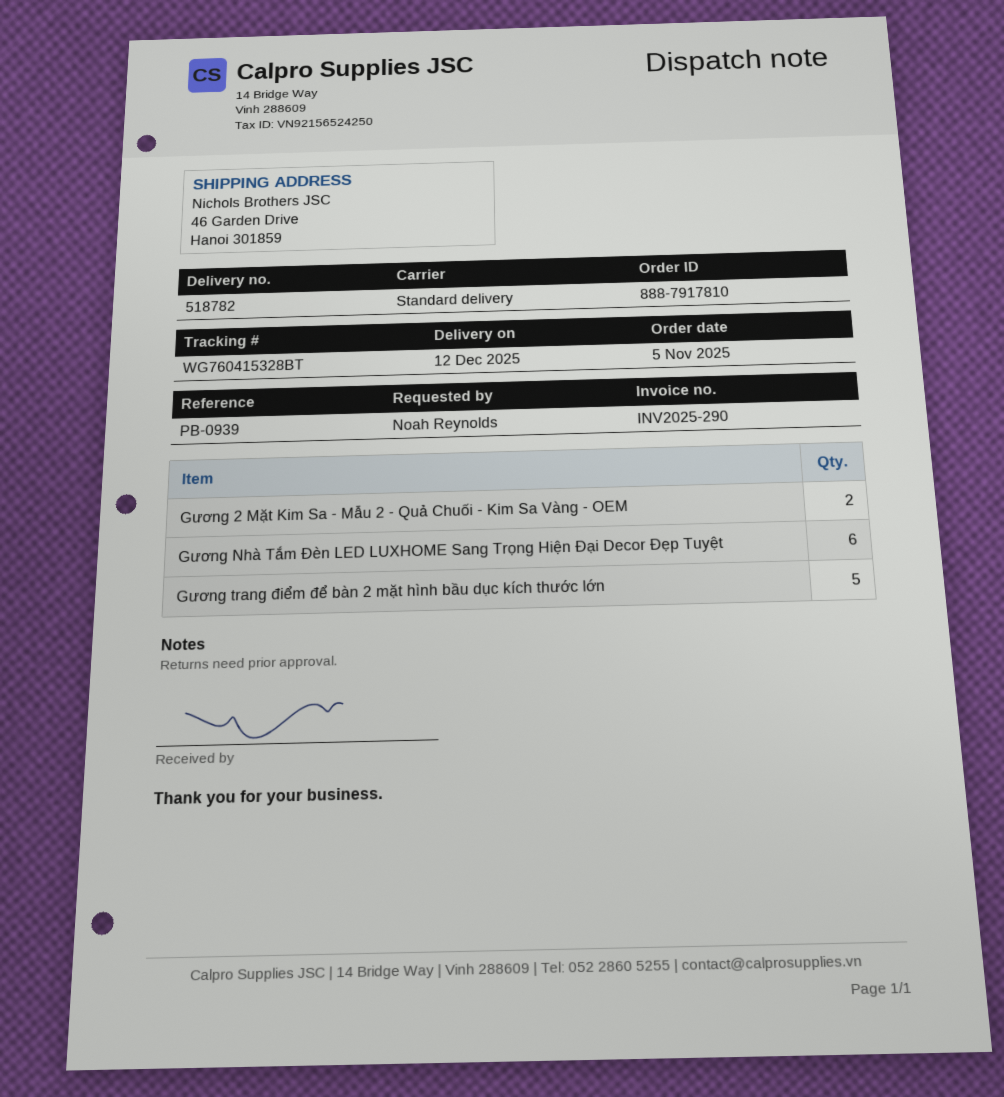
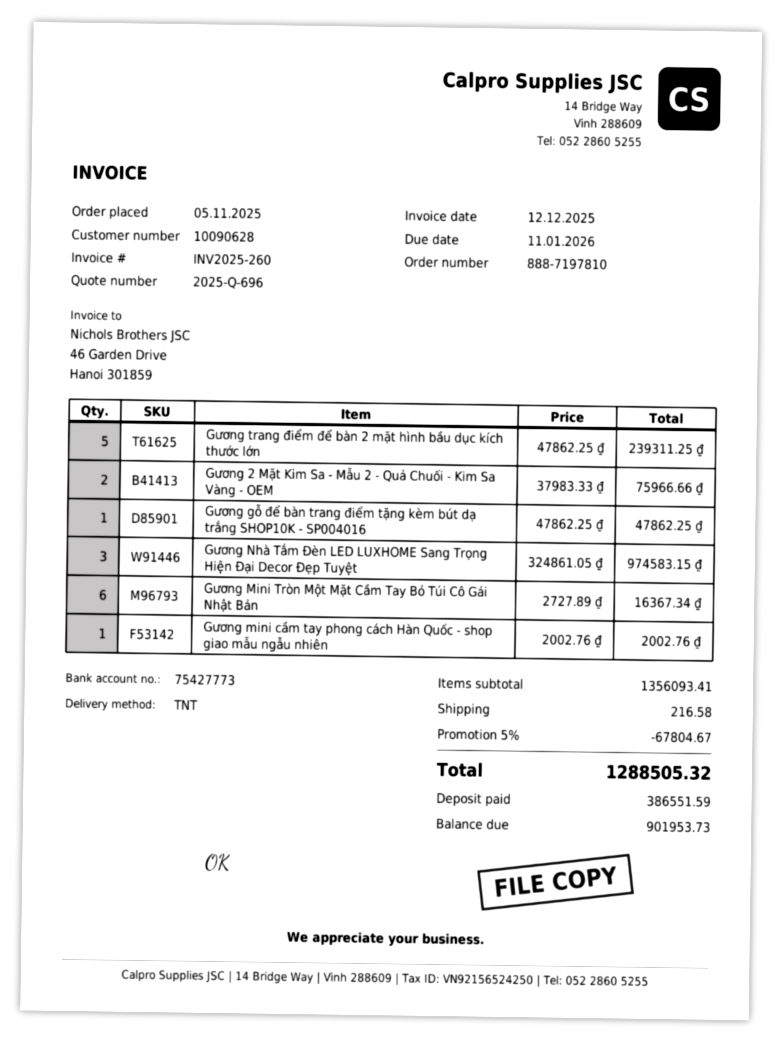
order number: 888-7917810 -> 888-7197810
invoice number: INV2025-290 -> INV2025-260
shipping method: standard -> TNT
Gương Nhà Tắm Đèn LED LUXHOME Sang Trọng Hiện Đại Decor Đẹp Tuyệt: 6 -> 3
Gương gỗ để bàn trang điểm tặng kèm bút dạ trắng SHOP10K - SP004016: none -> 1
Gương Mini Tròn Một Mặt Cầm Tay Bỏ Túi Cô Gái Nhật Bản: none -> 6
Gương mini cầm tay phong cách Hàn Quốc - shop giao mẫu ngẫu nhiên: none -> 1

